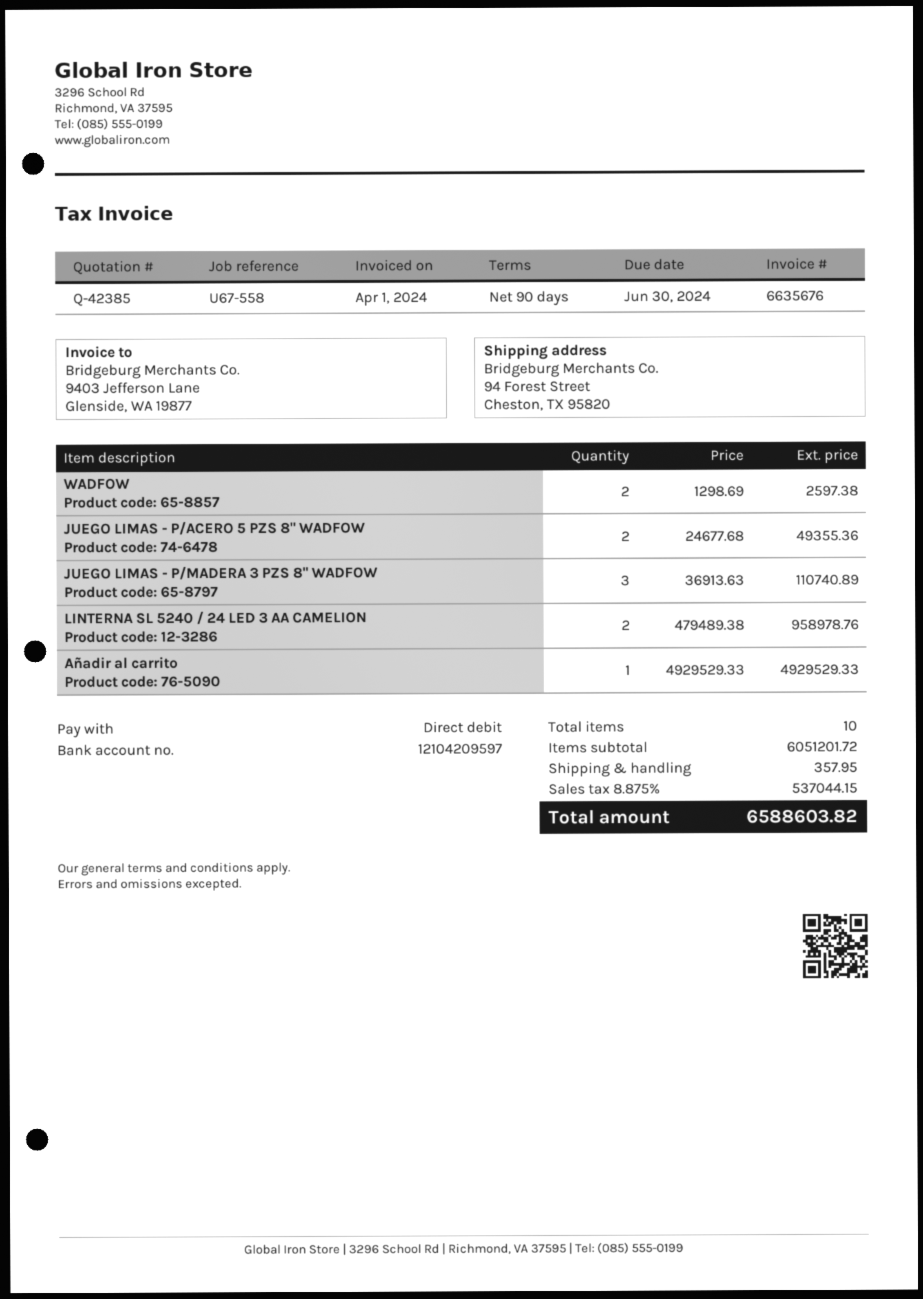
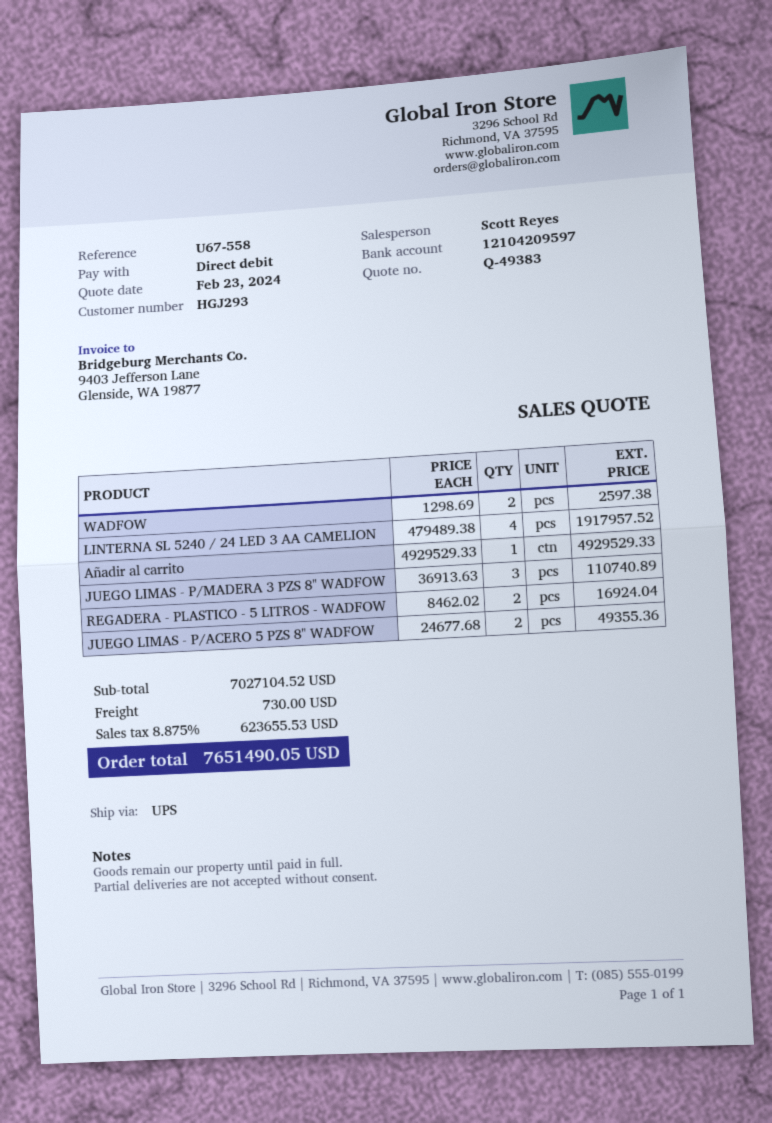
quote number: Q-42385 -> Q-49383
LINTERNA SL 5240 / 24 LED 3 AA CAMELION: 2 x 479489.38 = 958978.76 -> 4 x 479489.38 = 1917957.52
REGADERA - PLASTICO - 5 LITROS - WADFOW: none -> 2 x 8462.02 = 16924.04
subtotal: 6051201.72 -> 7027104.52
shipping: 357.95 -> 730.00
tax: 8.875% = 537044.15 -> 8.875% = 623655.53
total: 6588603.82 -> 7651490.05

